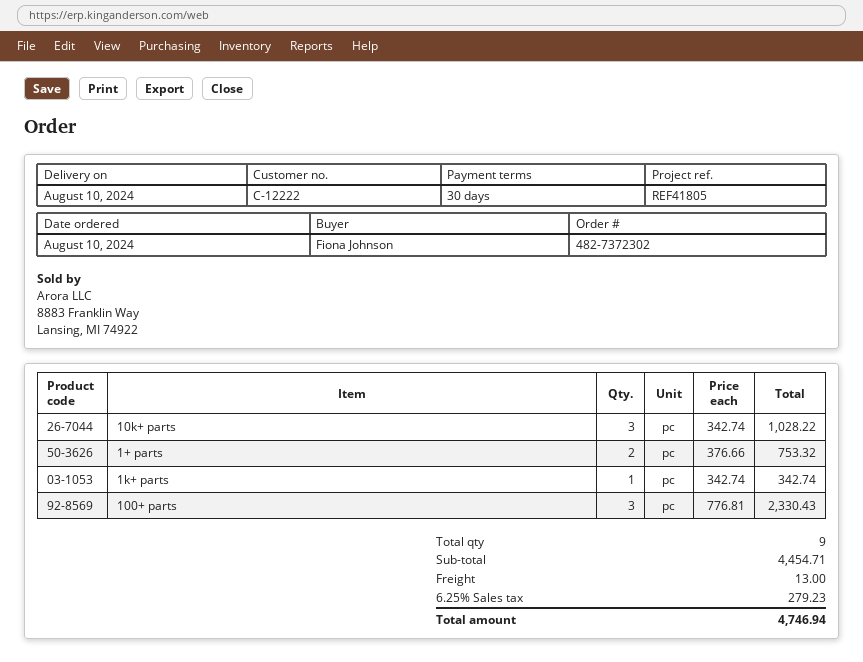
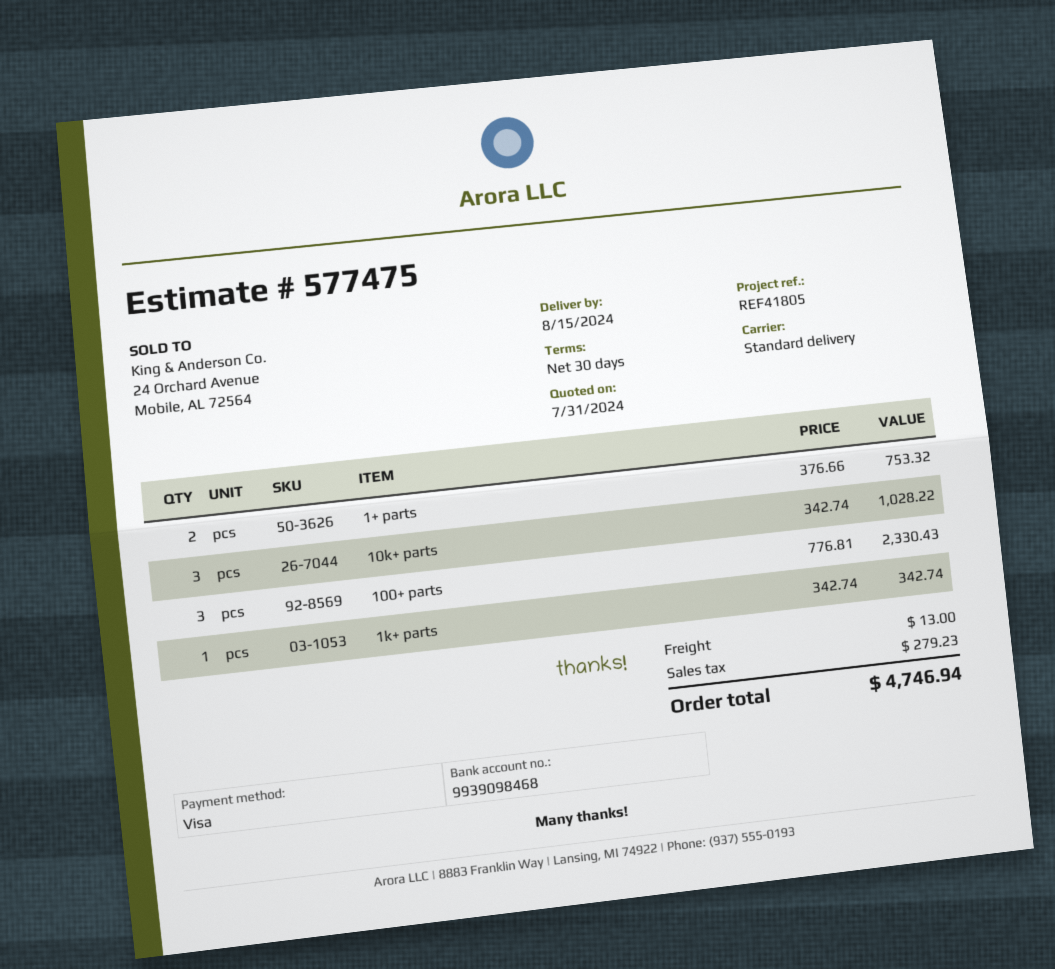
delivery date: 2024-08-10 -> 2024-08-15

